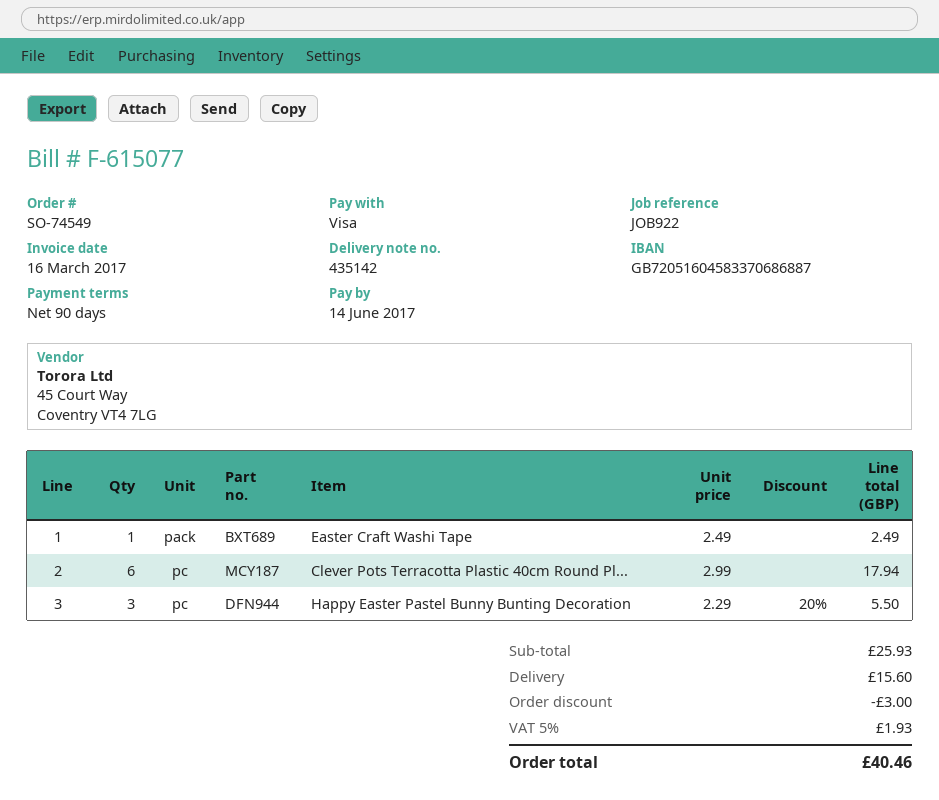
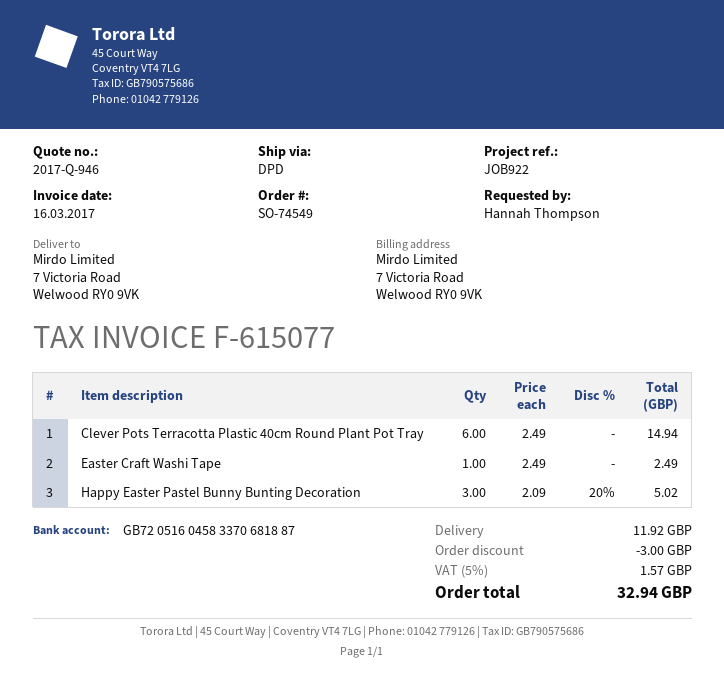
bank account: GB72051604583370686887 -> GB72051604583370681887
Clever Pots Terracotta Plastic 40cm Round Pl...: 6 x 2.99 = 17.94 -> 6 x 2.49 = 14.94
Happy Easter Pastel Bunny Bunting Decoration: 3 x 2.29 - 20% = 5.50 -> 3 x 2.09 - 20% = 5.02
shipping: 15.60 -> 11.92
tax: 5% = 1.93 -> 5% = 1.57
total: 40.46 -> 32.94

